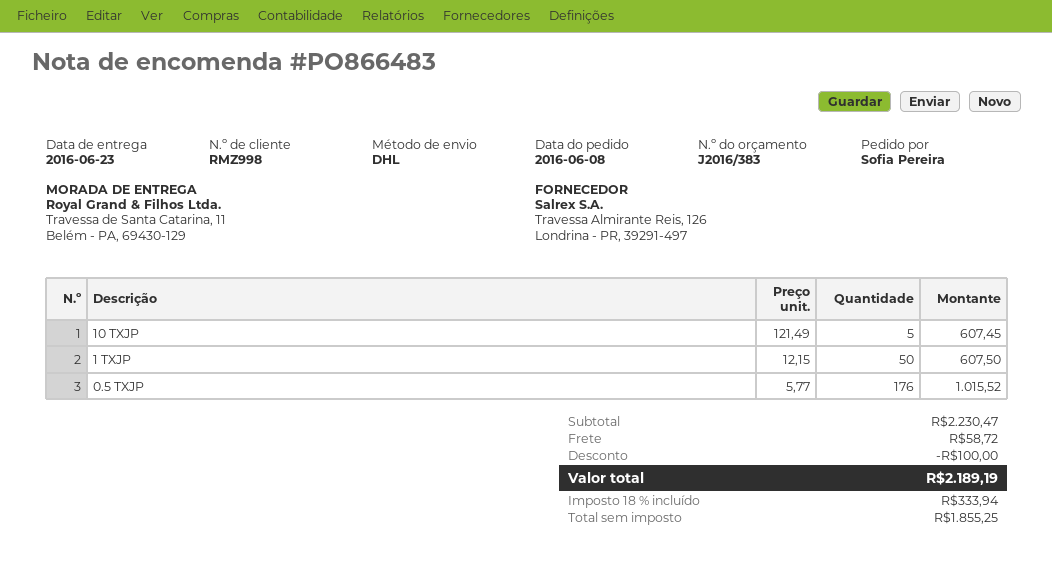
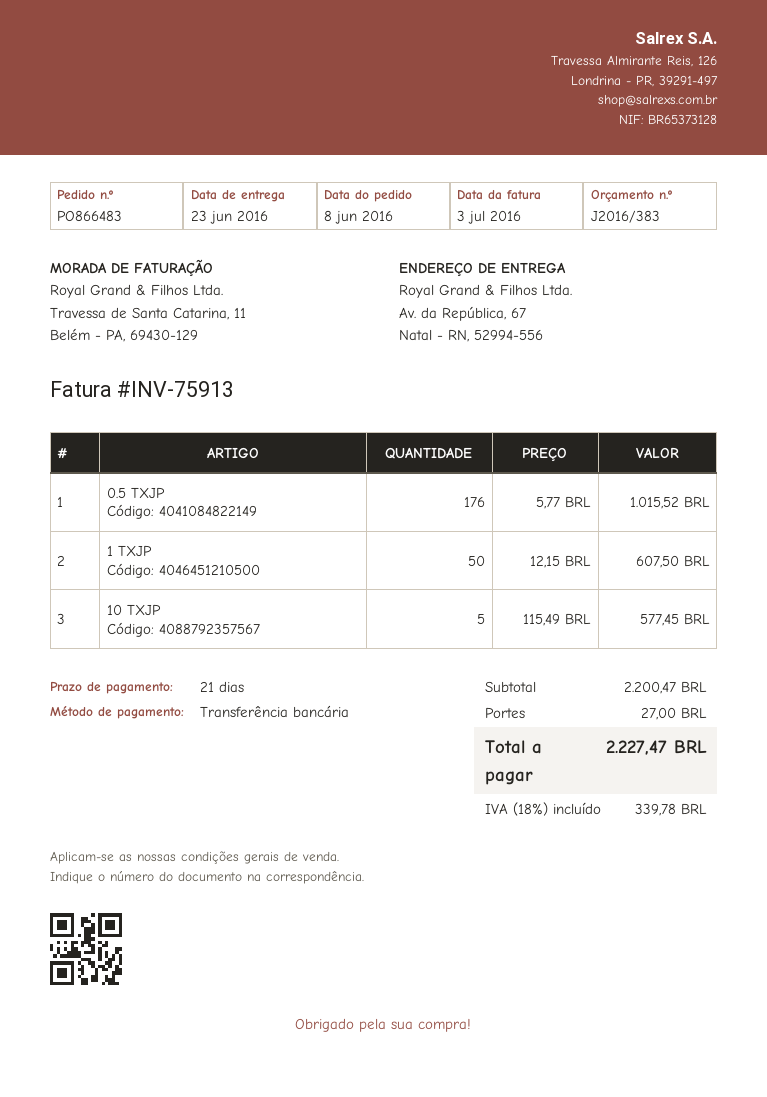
ship to: Travessa de Santa Catarina, 11, Belém - PA, 69430-129 -> Av. da República, 67, Natal - RN, 52994-556
10 TXJP: 5 x 121.49 = 607.45 -> 5 x 115.49 = 577.45
subtotal: 2230.47 -> 2200.47
discount: 100.00 -> none
shipping: 58.72 -> 27.00
tax: 18% = 333.94 -> 18% = 339.78
total: 2189.19 -> 2227.47

